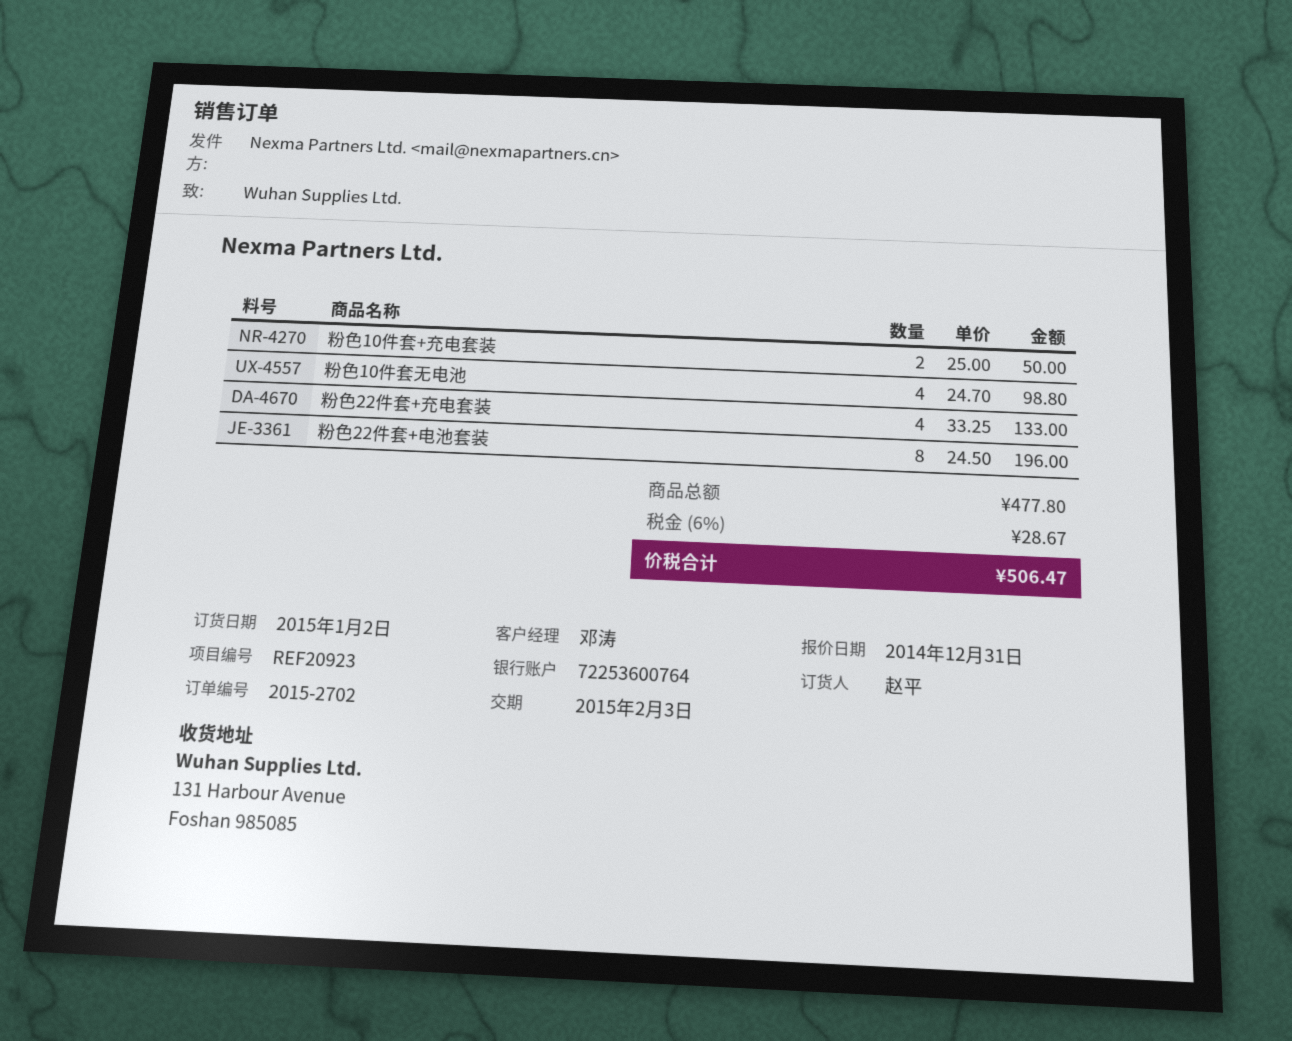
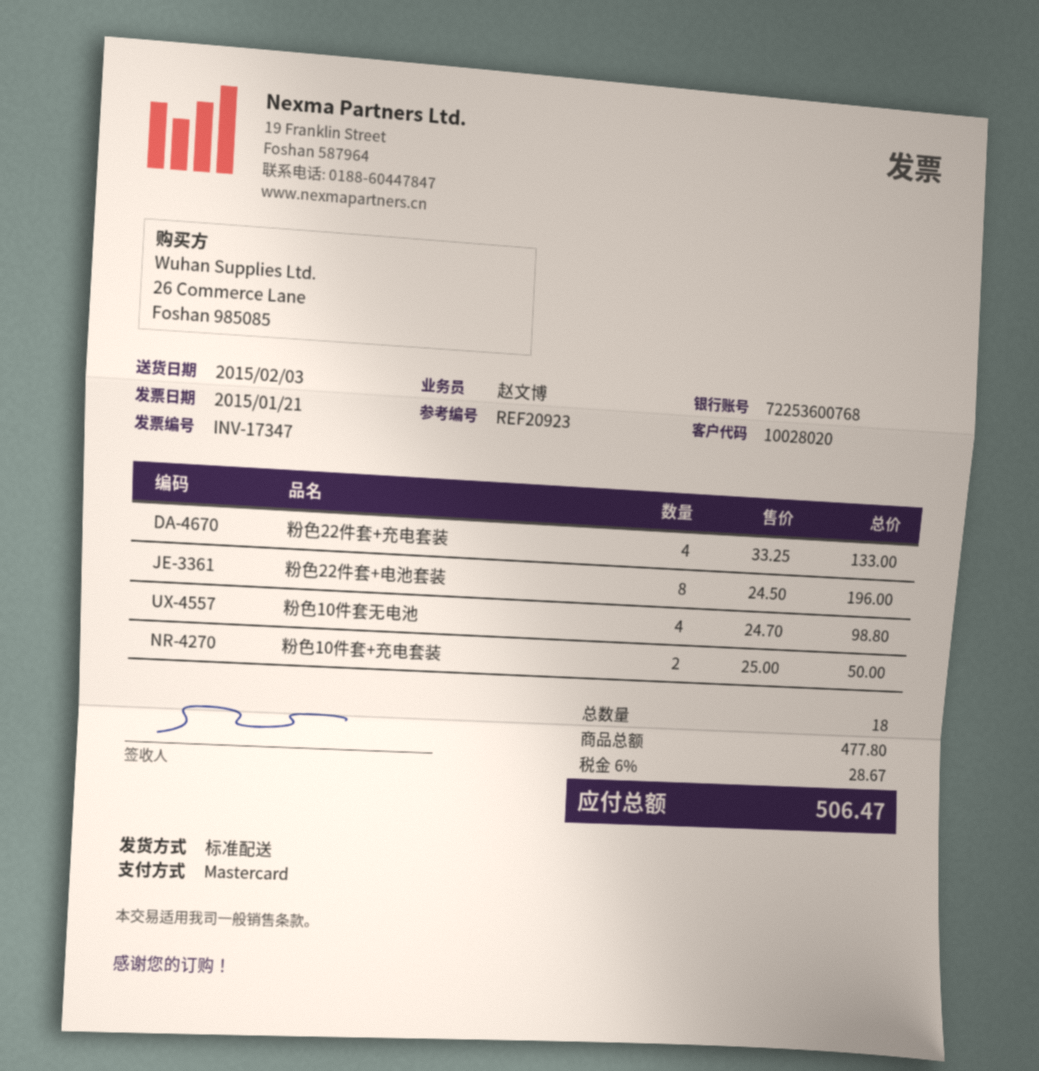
sales rep: 邓涛 -> 赵文博
bank account: 72253600764 -> 72253600768

